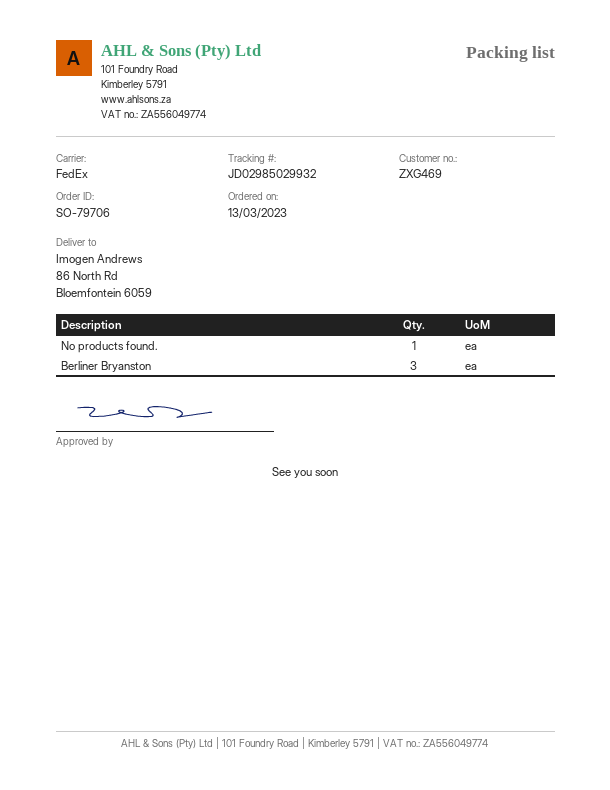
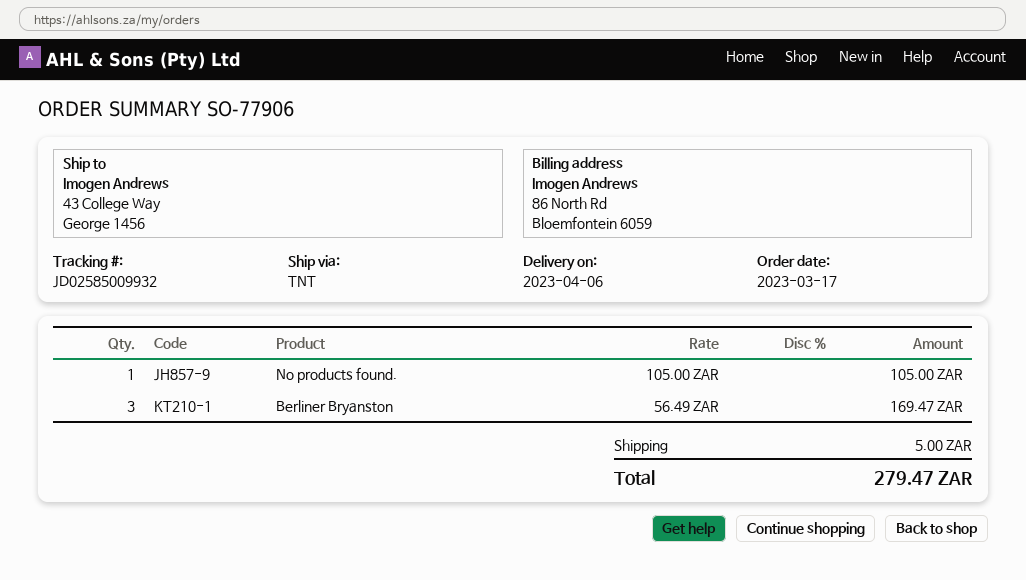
order number: SO-79706 -> SO-77906
order date: 2023-03-13 -> 2023-03-17
shipping method: FedEx -> TNT
tracking number: JD02985029932 -> JD02585009932
ship to: 86 North Rd, Bloemfontein 6059 -> 43 College Way, George 1456

